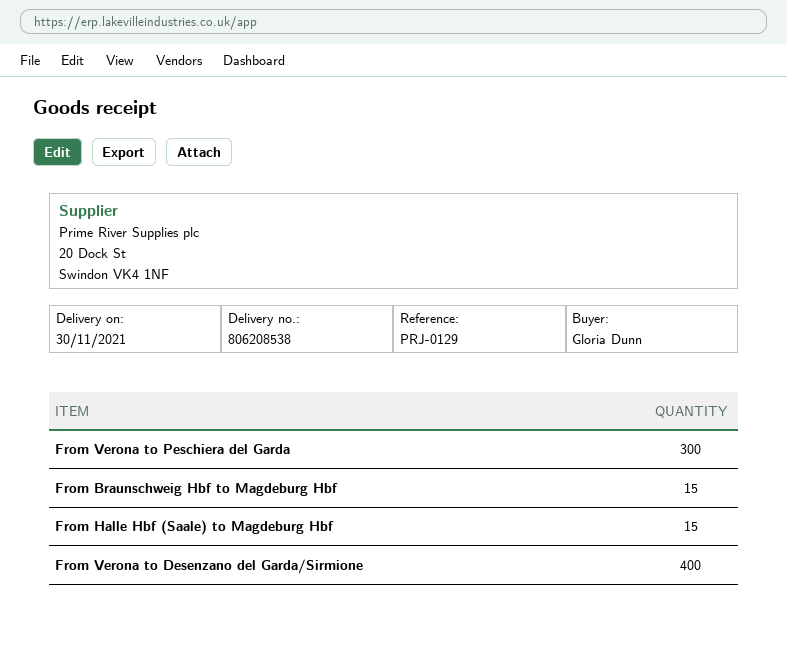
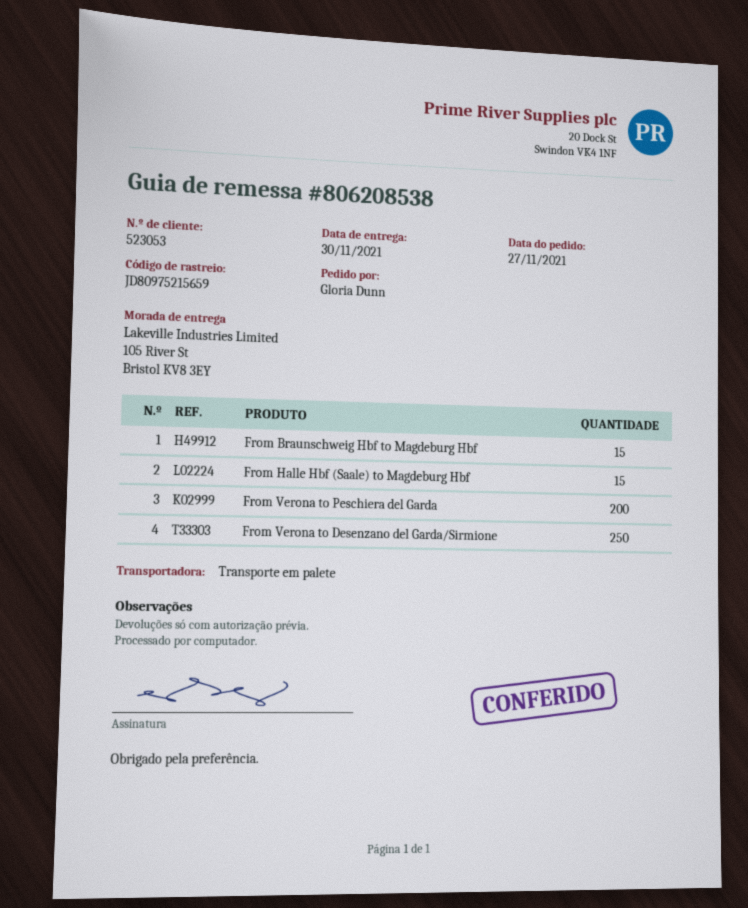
From Verona to Peschiera del Garda: 300 -> 200
From Verona to Desenzano del Garda/Sirmione: 400 -> 250

